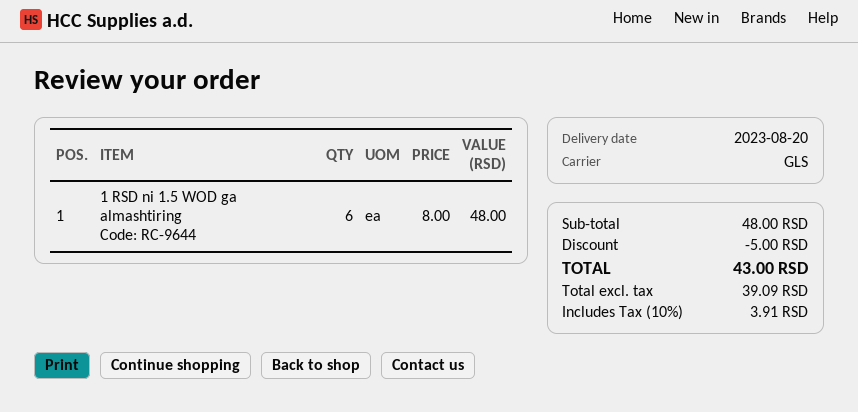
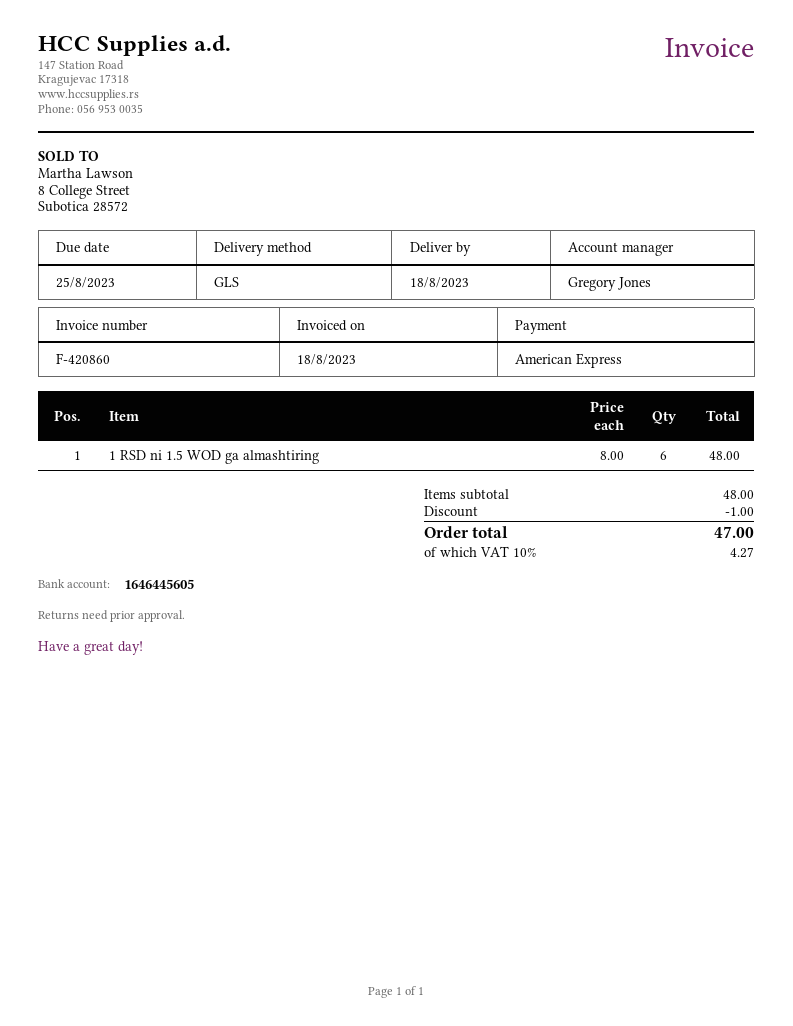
delivery date: 2023-08-20 -> 2023-08-18
discount: 5.00 -> 1.00
tax: 10% = 3.91 -> 10% = 4.27
total: 43.00 -> 47.00

